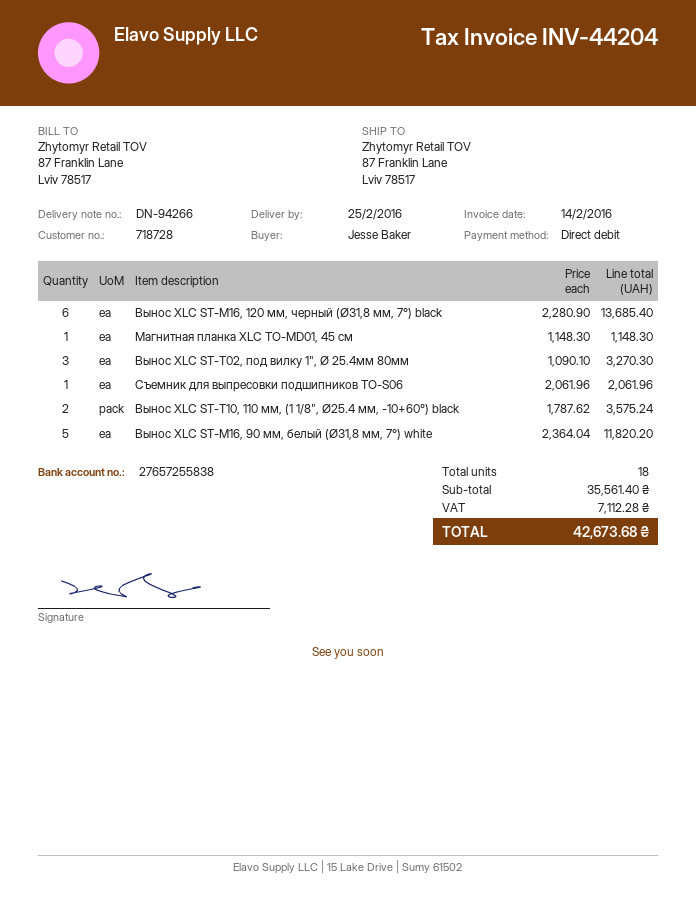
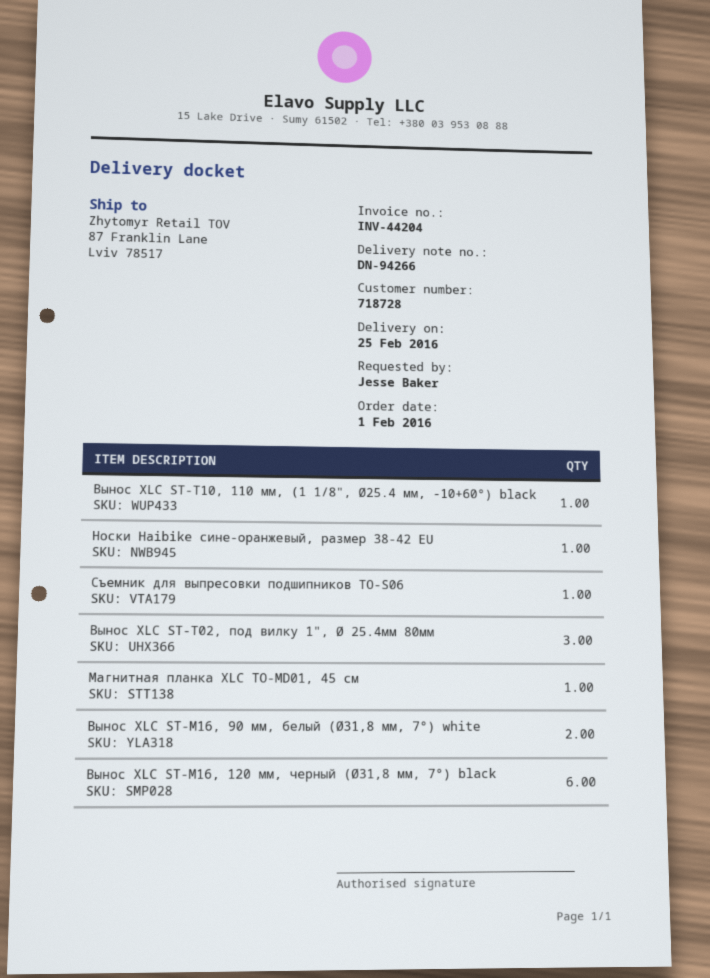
Вынос XLC ST-T10, 110 мм, (1 1/8", Ø25.4 мм, -10+60°) black: 2 -> 1
Вынос XLC ST-M16, 90 мм, белый (Ø31,8 мм, 7°) white: 5 -> 2
Носки Haibike сине-оранжевый, размер 38-42 EU: none -> 1

